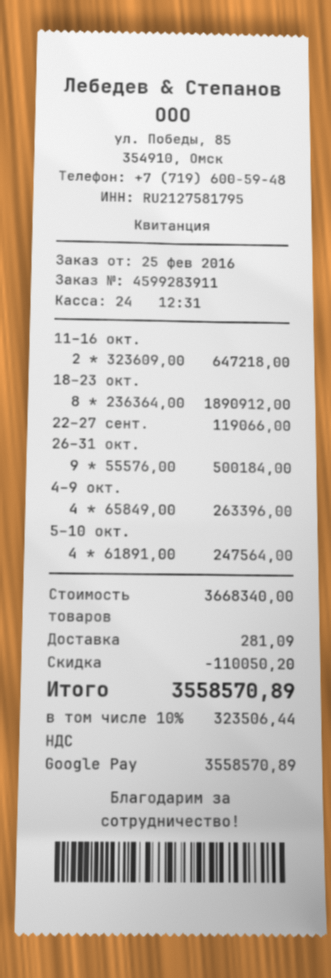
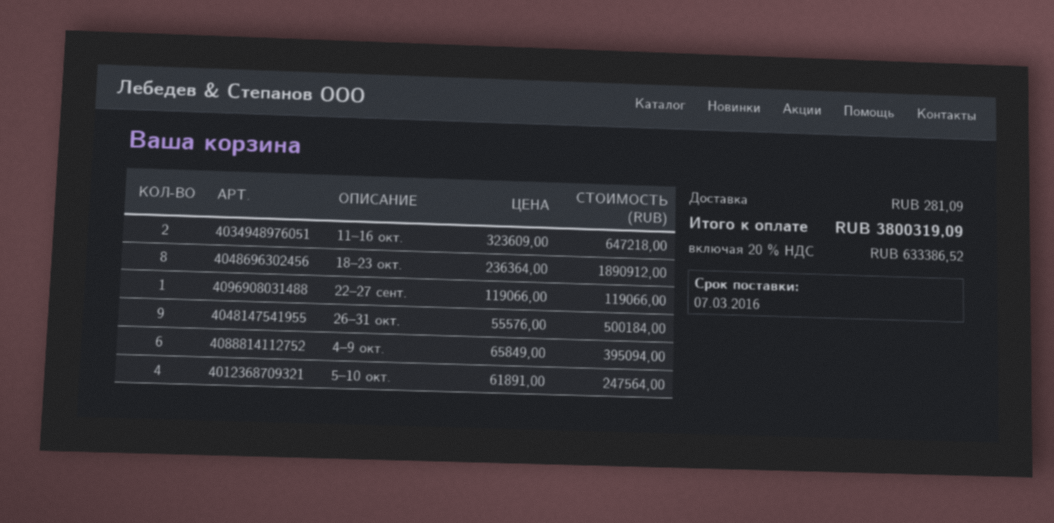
4–9 окт.: 4 x 65849.00 = 263396.00 -> 6 x 65849.00 = 395094.00
discount: 110050.20 -> none
tax: 10% = 323506.44 -> 20% = 633386.52
total: 3558570.89 -> 3800319.09

